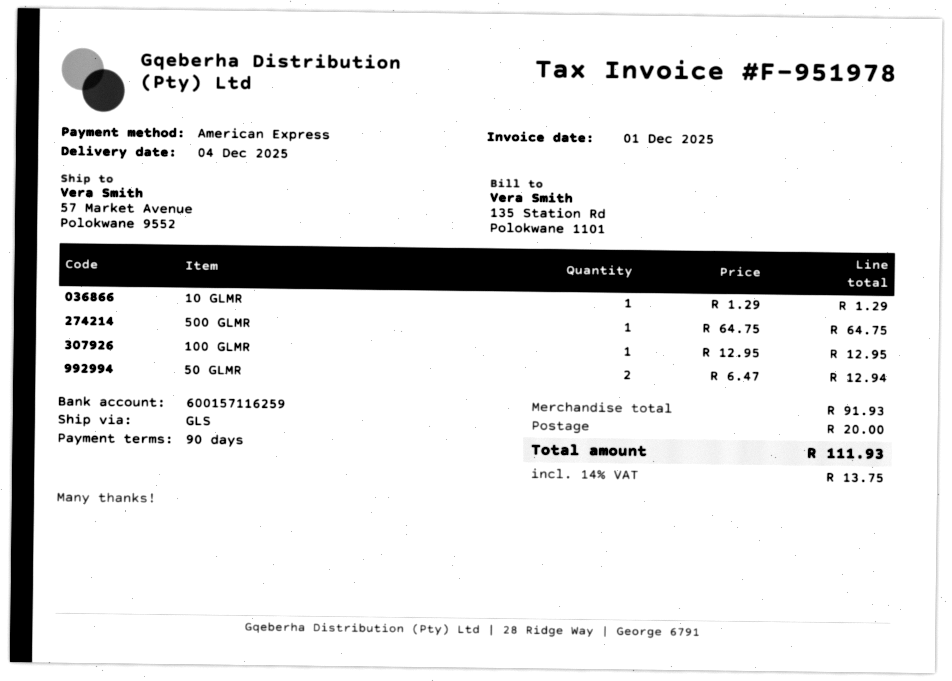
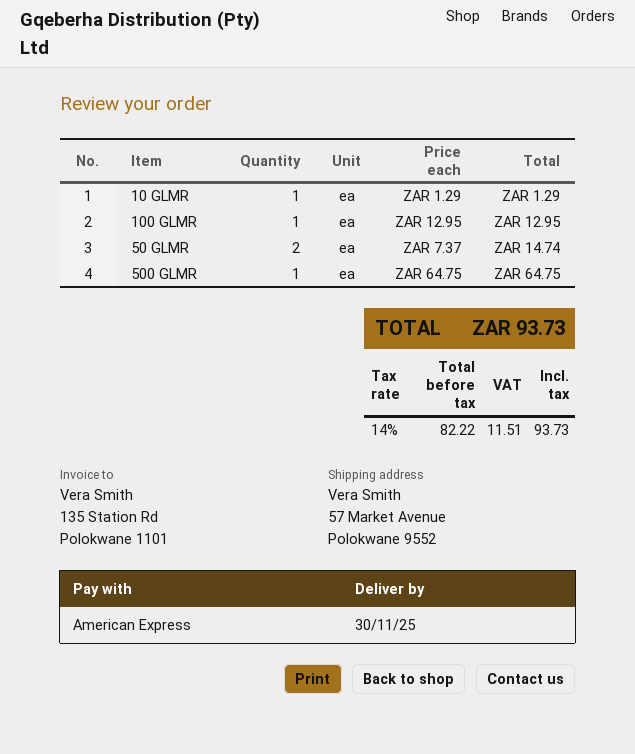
delivery date: 2025-12-04 -> 2025-11-30
50 GLMR: 2 x 6.47 = 12.94 -> 2 x 7.37 = 14.74
shipping: 20.00 -> none
tax: 14% = 13.75 -> 14% = 11.51
total: 111.93 -> 93.73

